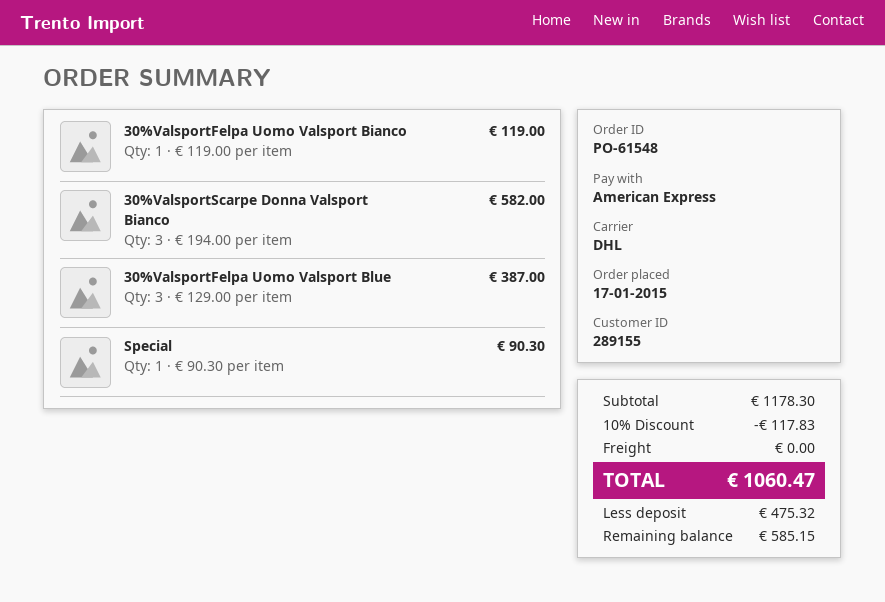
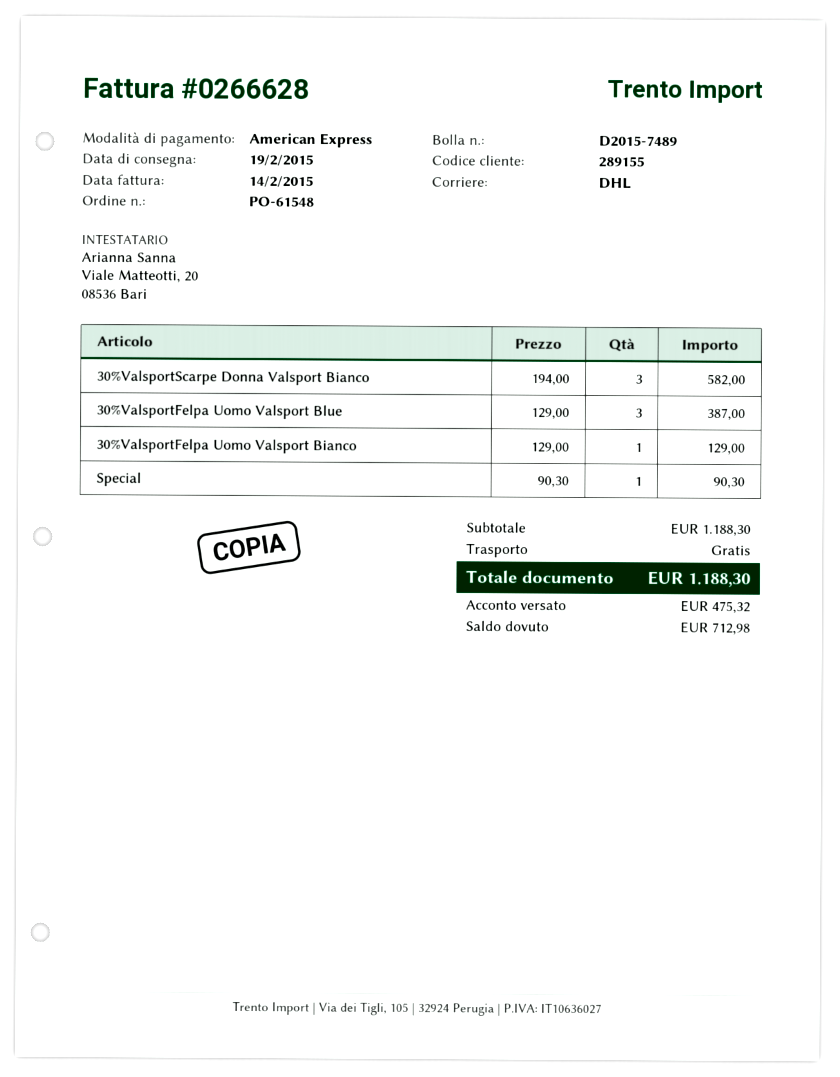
30%ValsportFelpa Uomo Valsport Bianco: 1 x 119.00 = 119.00 -> 1 x 129.00 = 129.00
subtotal: 1178.30 -> 1188.30
discount: 10% = 117.83 -> none
total: 1060.47 -> 1188.30
balance: 585.15 -> 712.98

